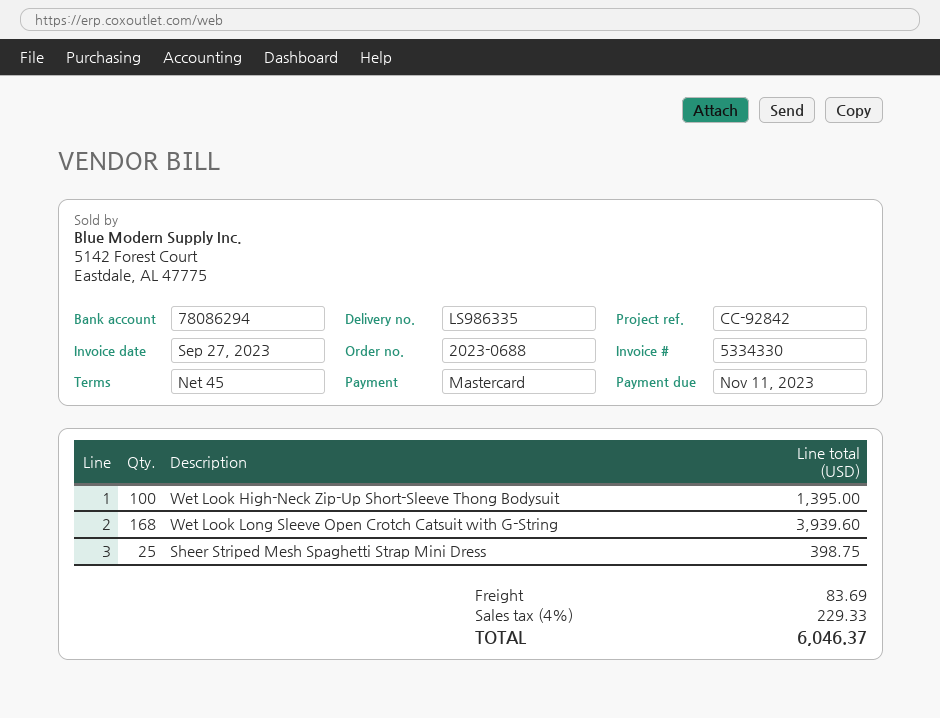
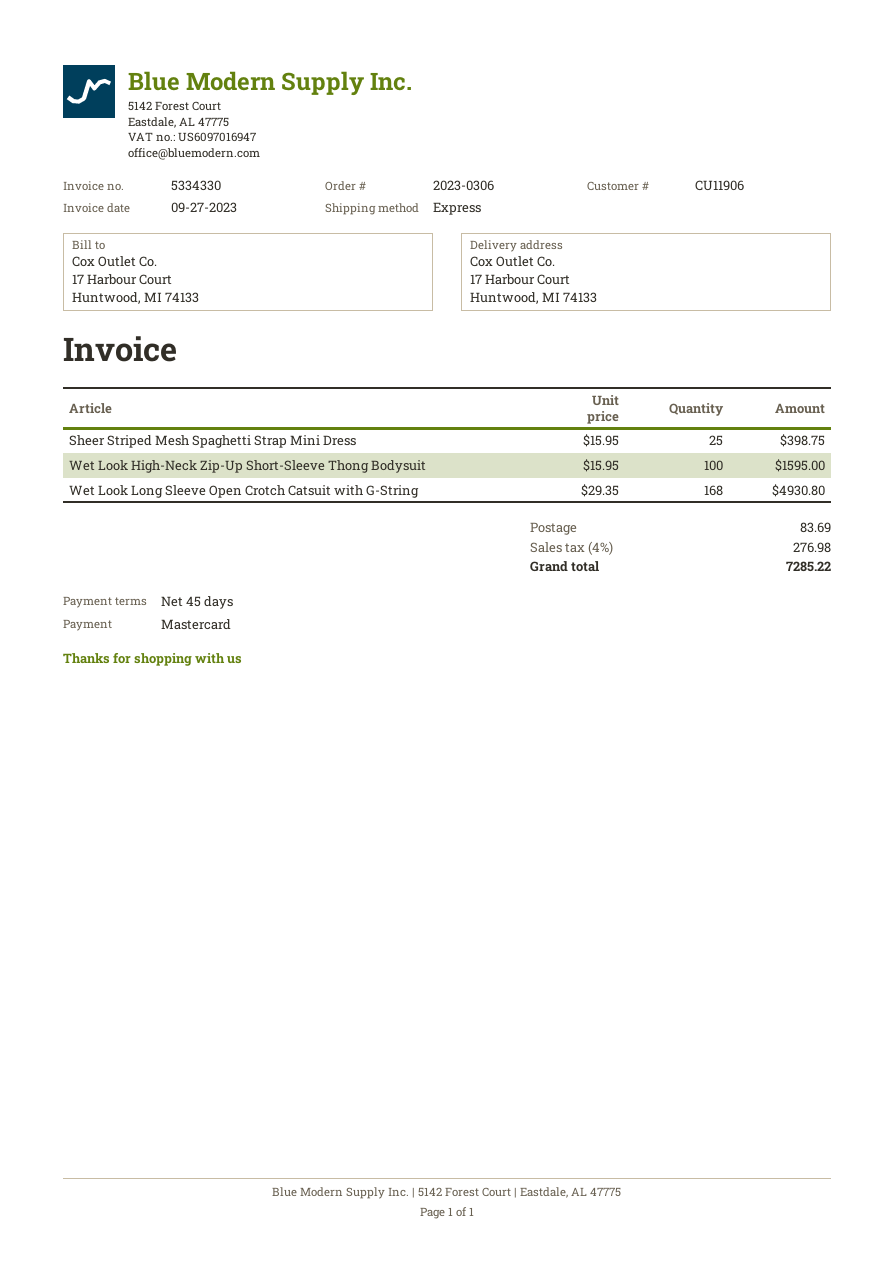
order number: 2023-0688 -> 2023-0306
Wet Look High-Neck Zip-Up Short-Sleeve Thong Bodysuit: 100 for 1395.00 -> 100 for 1595.00
Wet Look Long Sleeve Open Crotch Catsuit with G-String: 168 for 3939.60 -> 168 for 4930.80
tax: 4% = 229.33 -> 4% = 276.98
total: 6046.37 -> 7285.22

